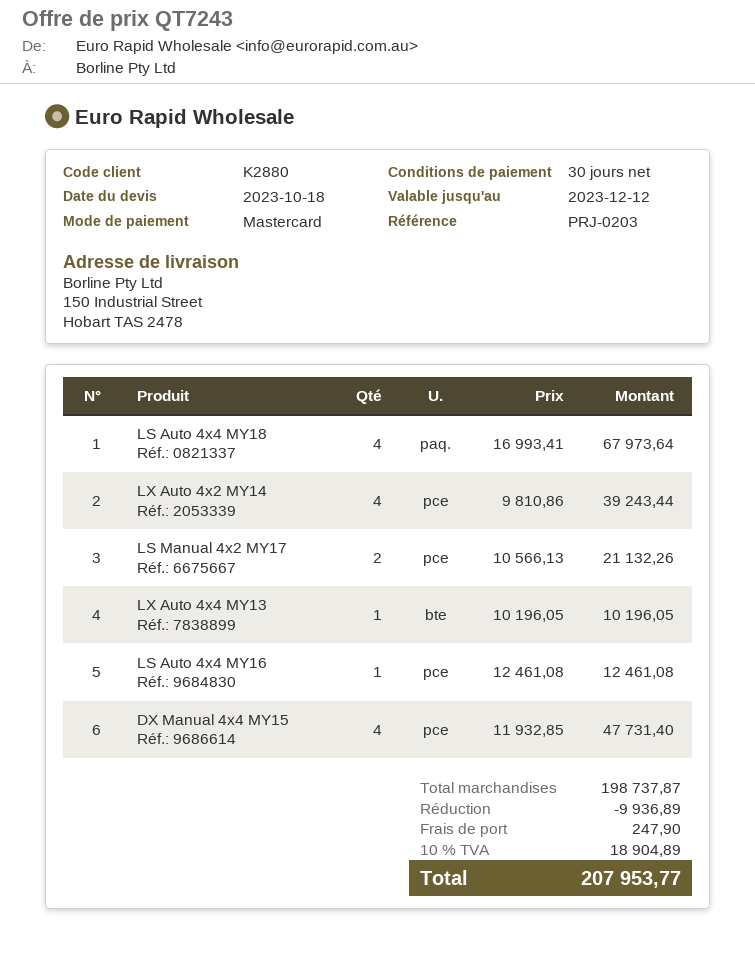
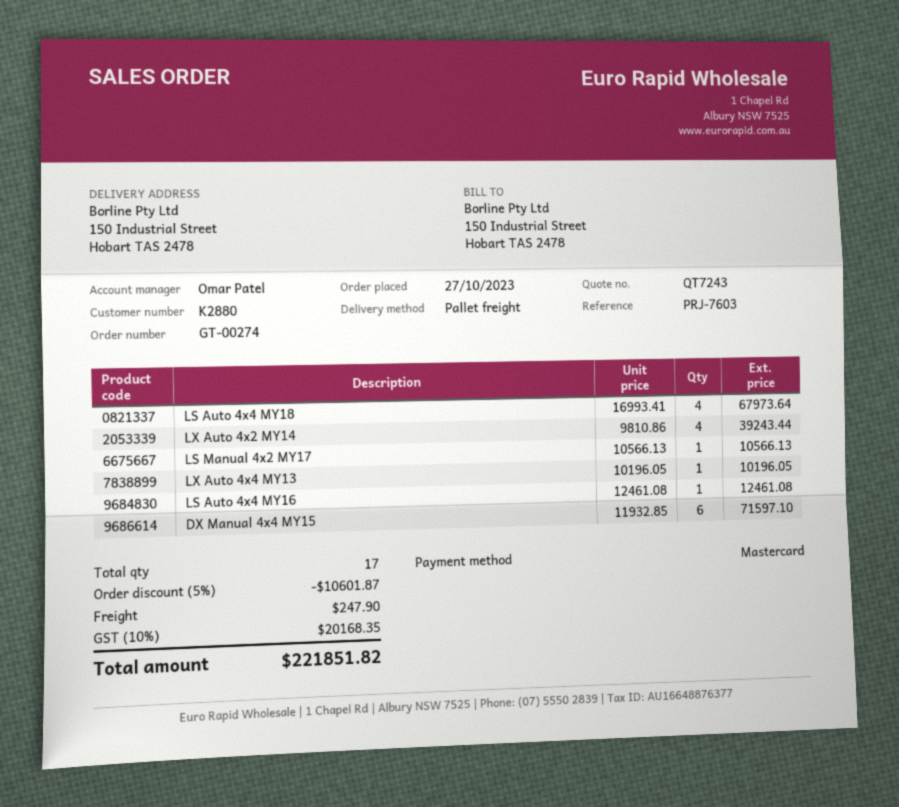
reference: PRJ-0203 -> PRJ-7603
LS Manual 4x2 MY17: 2 x 10566.13 = 21132.26 -> 1 x 10566.13 = 10566.13
DX Manual 4x4 MY15: 4 x 11932.85 = 47731.40 -> 6 x 11932.85 = 71597.10
discount: 9936.89 -> 10601.87
tax: 10% = 18904.89 -> 10% = 20168.35
total: 207953.77 -> 221851.82

